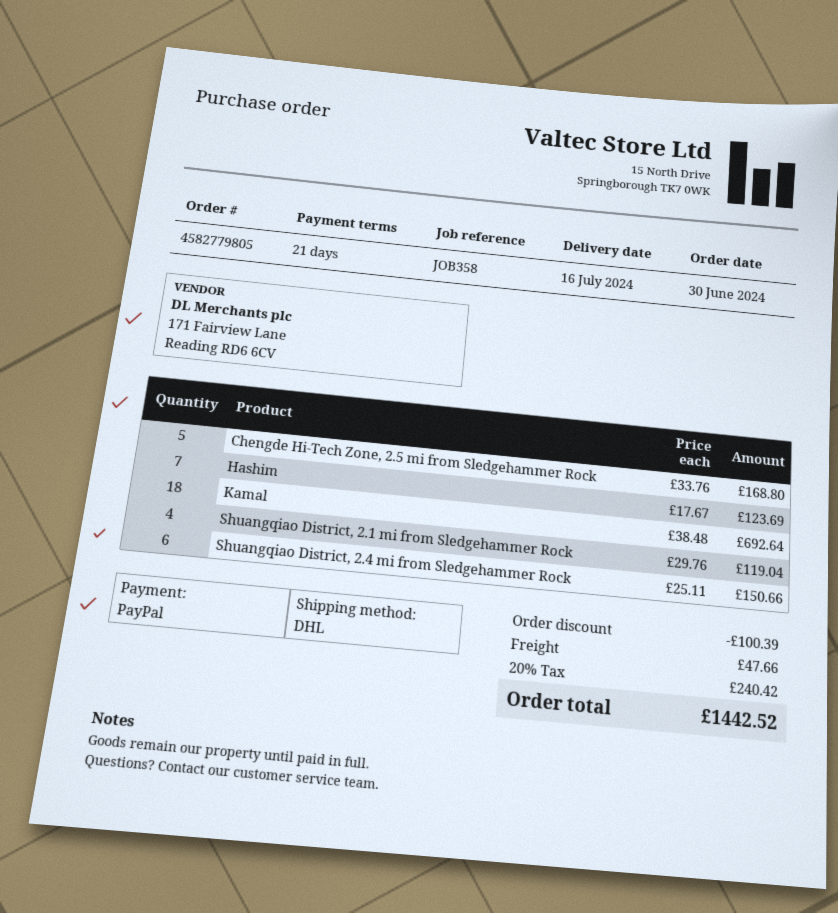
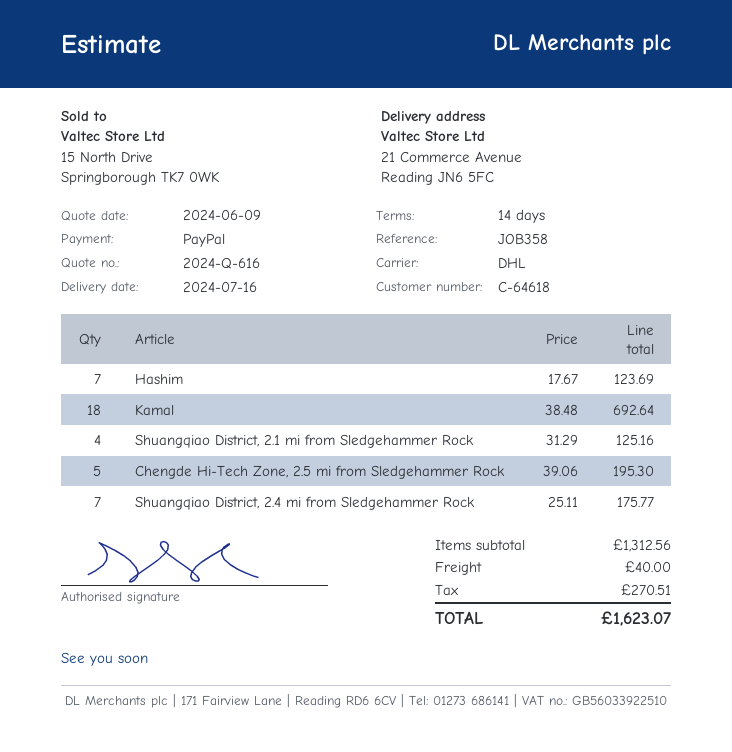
payment terms: 21 days -> 14 days
Chengde Hi-Tech Zone, 2.5 mi from Sledgehammer Rock: 5 x 33.76 = 168.80 -> 5 x 39.06 = 195.30
Shuangqiao District, 2.1 mi from Sledgehammer Rock: 4 x 29.76 = 119.04 -> 4 x 31.29 = 125.16
Shuangqiao District, 2.4 mi from Sledgehammer Rock: 6 x 25.11 = 150.66 -> 7 x 25.11 = 175.77
discount: 100.39 -> none
shipping: 47.66 -> 40.00
tax: 240.42 -> 270.51
total: 1442.52 -> 1623.07

